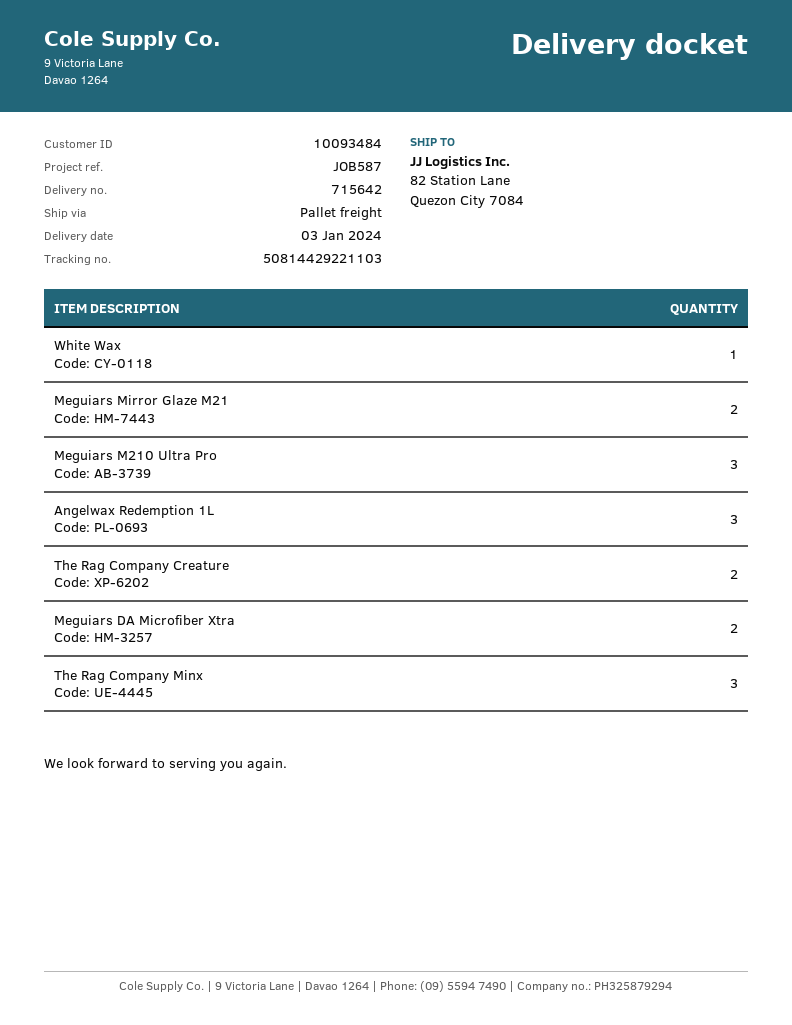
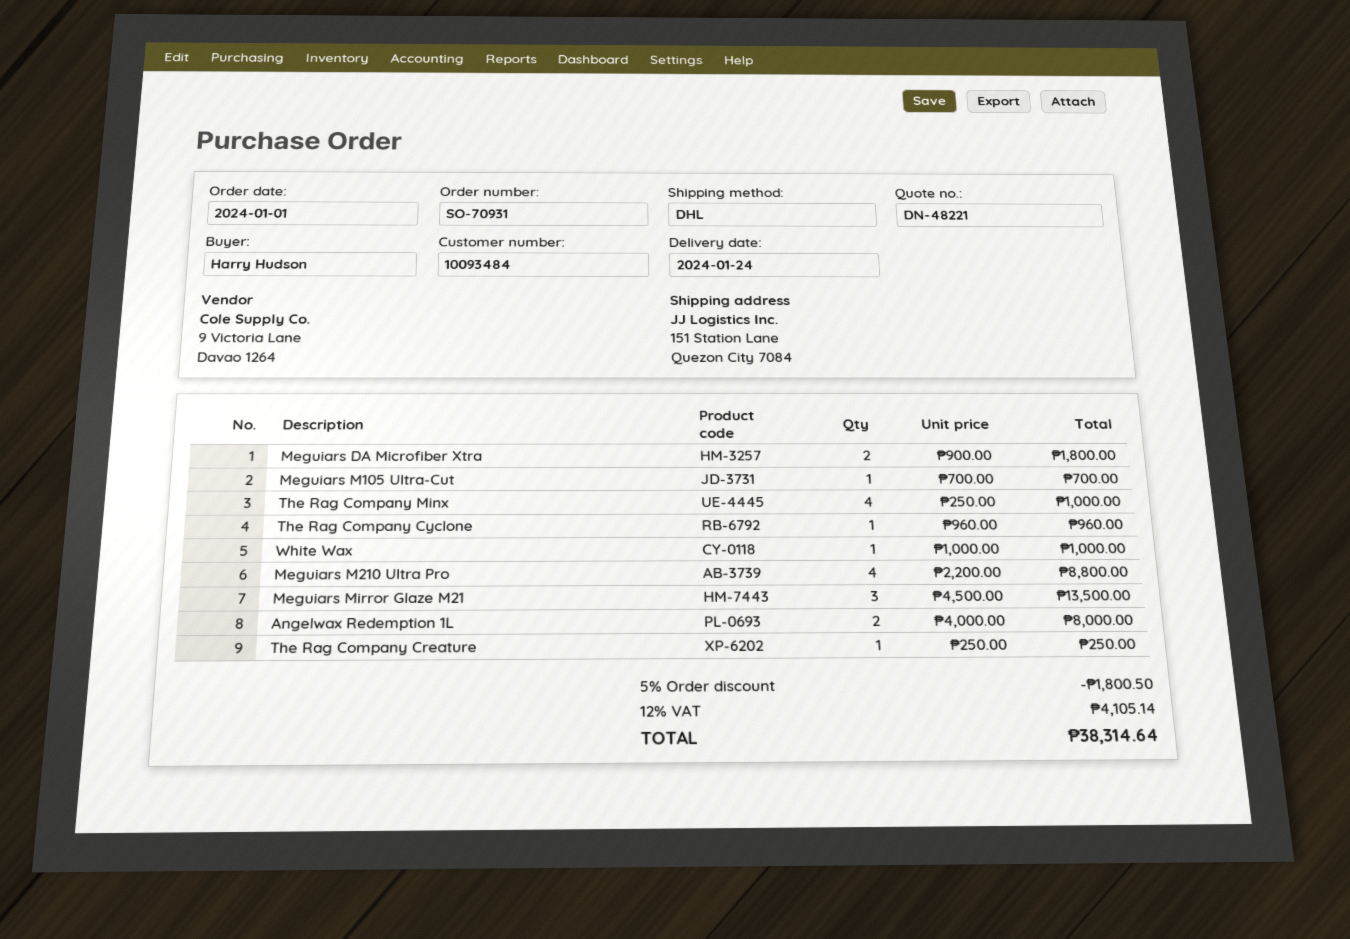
delivery date: 2024-01-03 -> 2024-01-24
shipping method: pallet freight -> DHL
ship to: 82 Station Lane, Quezon City 7084 -> 151 Station Lane, Quezon City 7084
Meguiars Mirror Glaze M21: 2 -> 3
Meguiars M210 Ultra Pro: 3 -> 4
Angelwax Redemption 1L: 3 -> 2
The Rag Company Creature: 2 -> 1
The Rag Company Minx: 3 -> 4
Meguiars M105 Ultra-Cut: none -> 1
The Rag Company Cyclone: none -> 1

